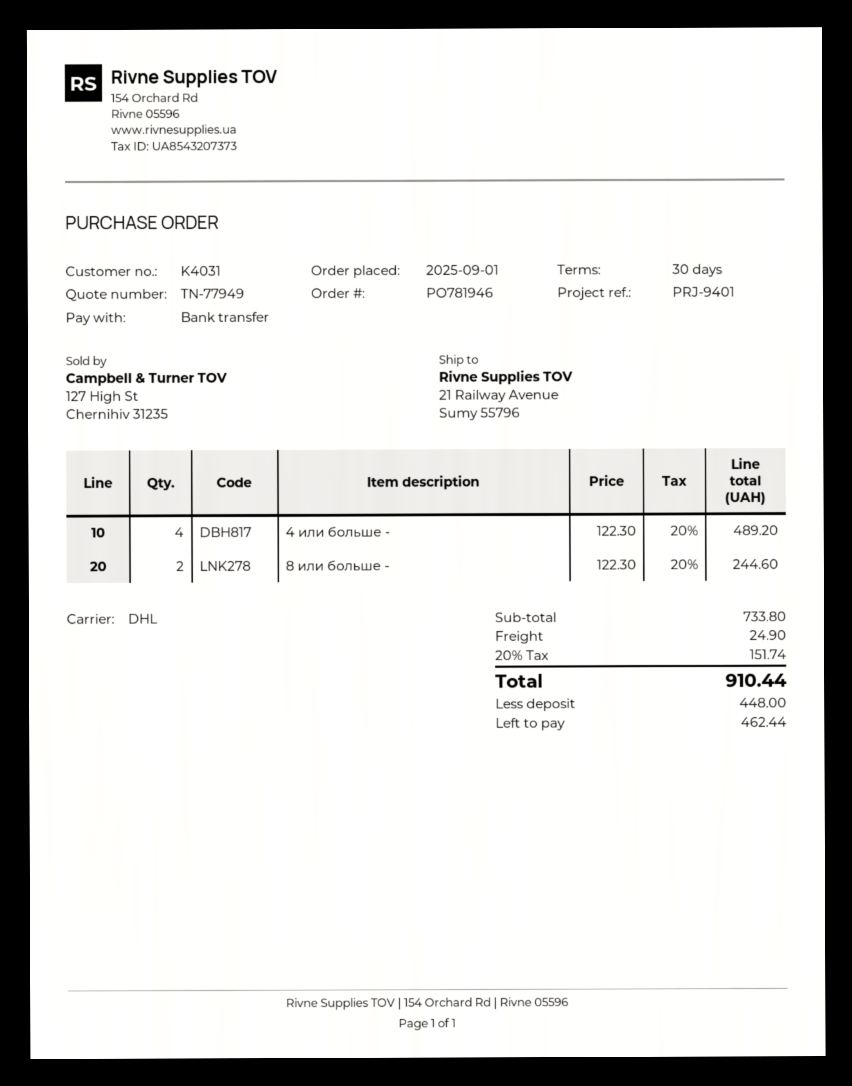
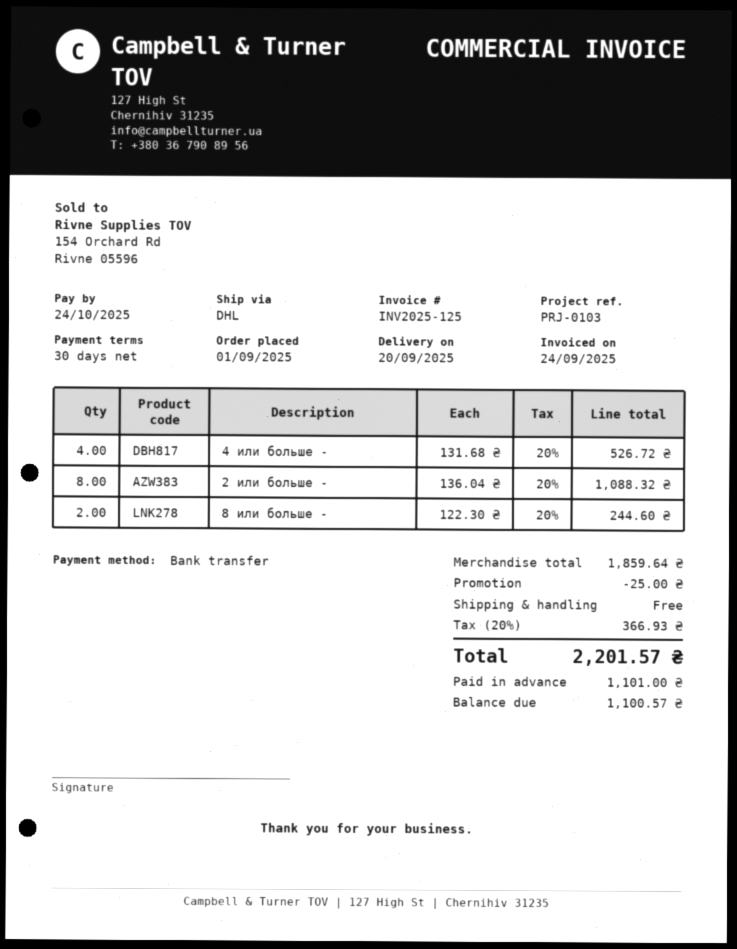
reference: PRJ-9401 -> PRJ-0103
4 или больше -: 4 x 122.30 = 489.20 -> 4 x 131.68 = 526.72
2 или больше -: none -> 8 x 136.04 = 1088.32
subtotal: 733.80 -> 1859.64
discount: none -> 25.00
shipping: 24.90 -> 0.00
tax: 20% = 151.74 -> 20% = 366.93
total: 910.44 -> 2201.57
deposit: 448.00 -> 1101.00
balance: 462.44 -> 1100.57

